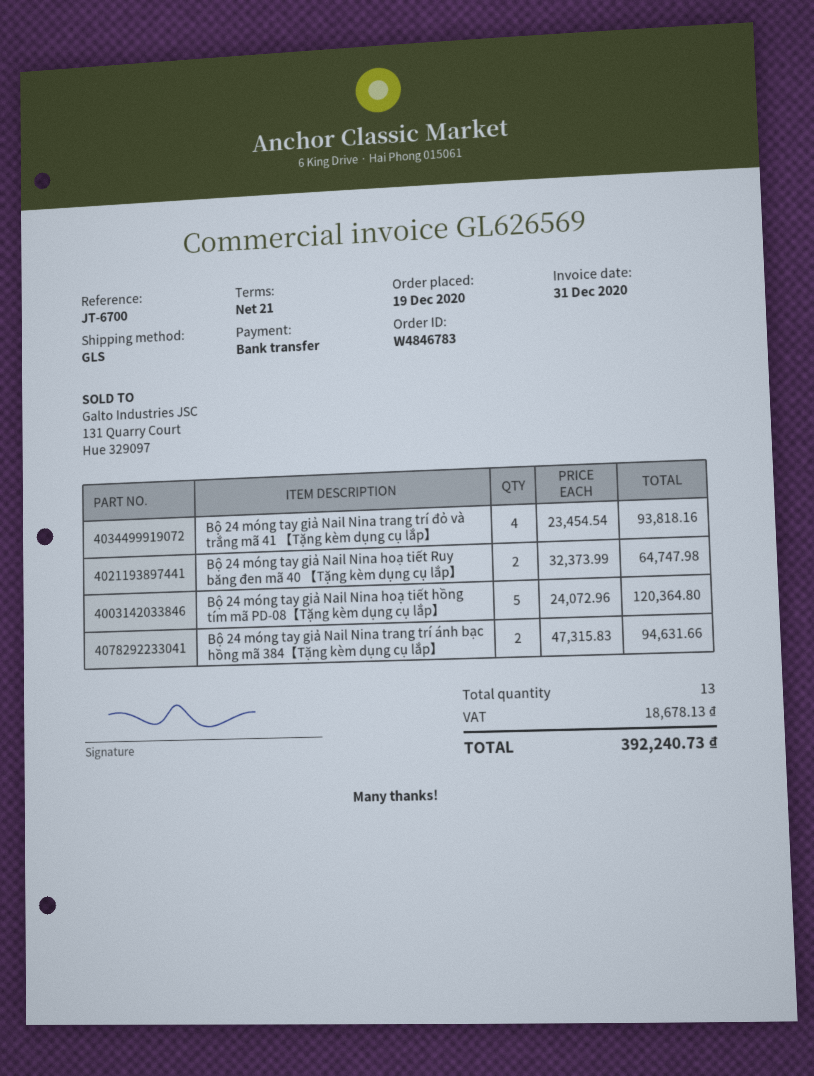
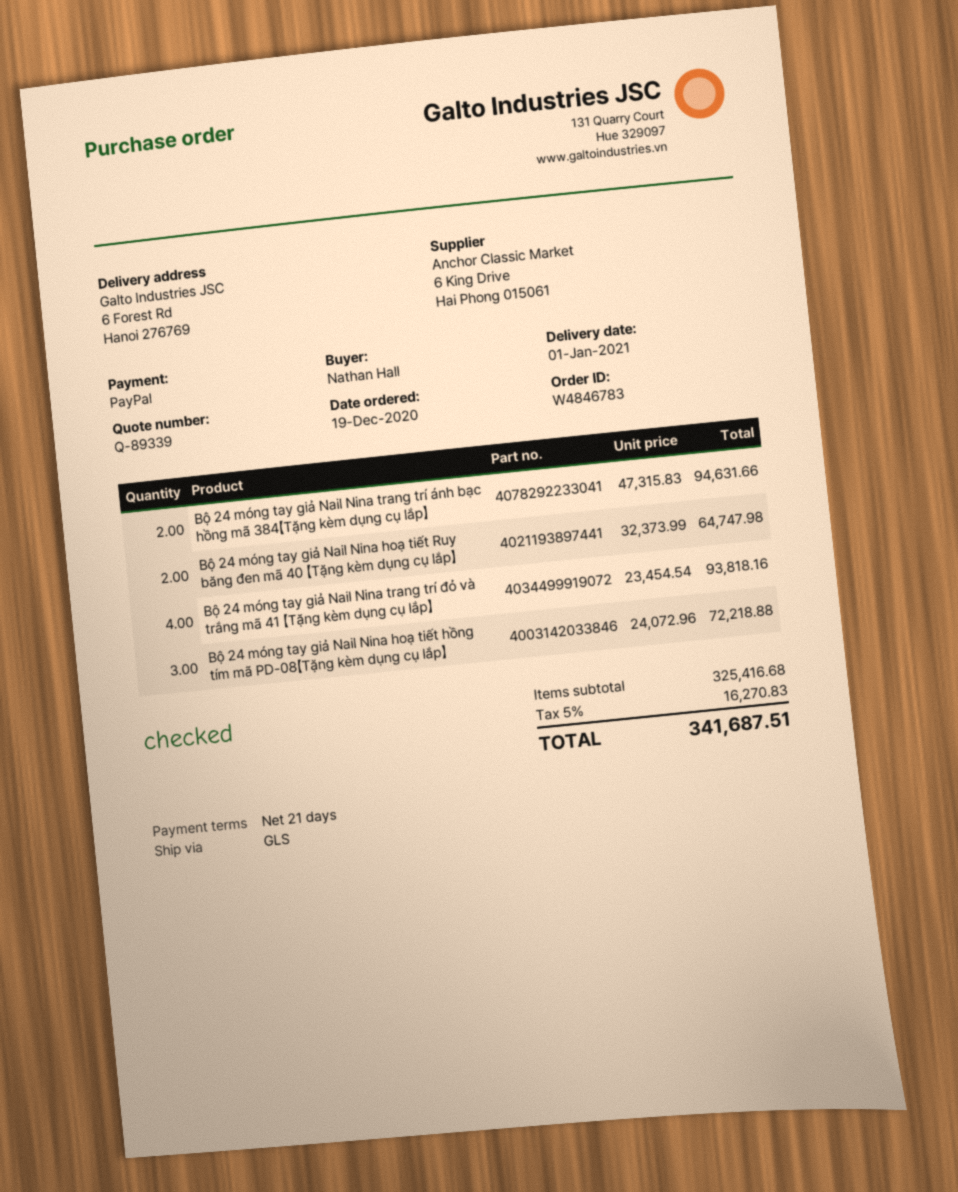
payment method: bank transfer -> PayPal
Bộ 24 móng tay giả Nail Nina hoạ tiết hồng tím mã PD-08【Tặng kèm dụng cụ lắp】: 5 x 24072.96 = 120364.80 -> 3 x 24072.96 = 72218.88
tax: 18678.13 -> 16270.83
total: 392240.73 -> 341687.51

